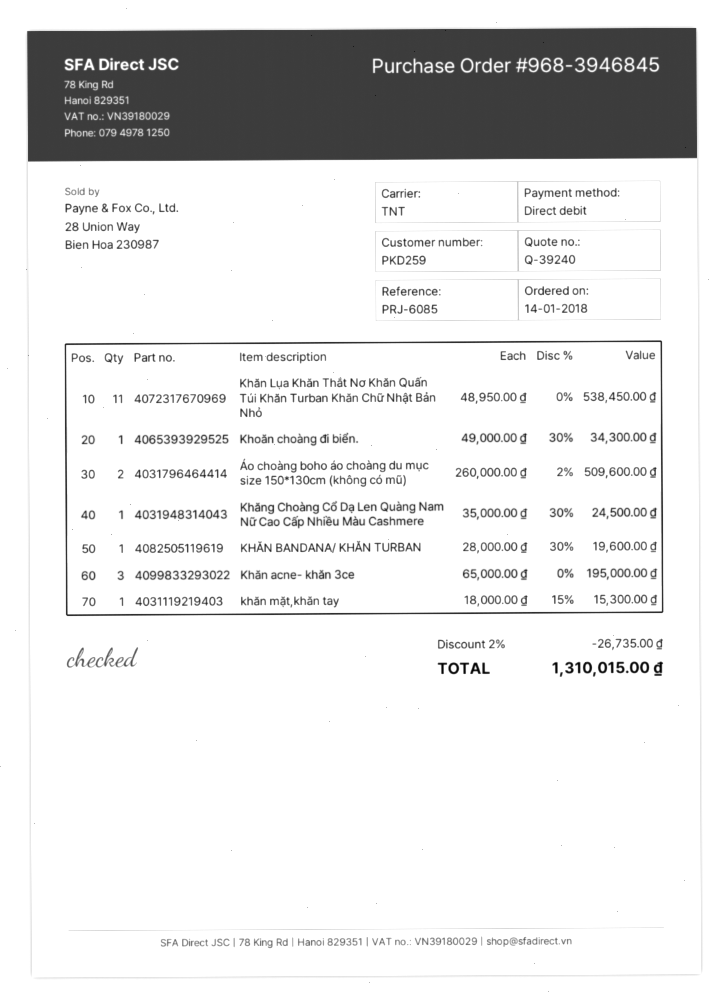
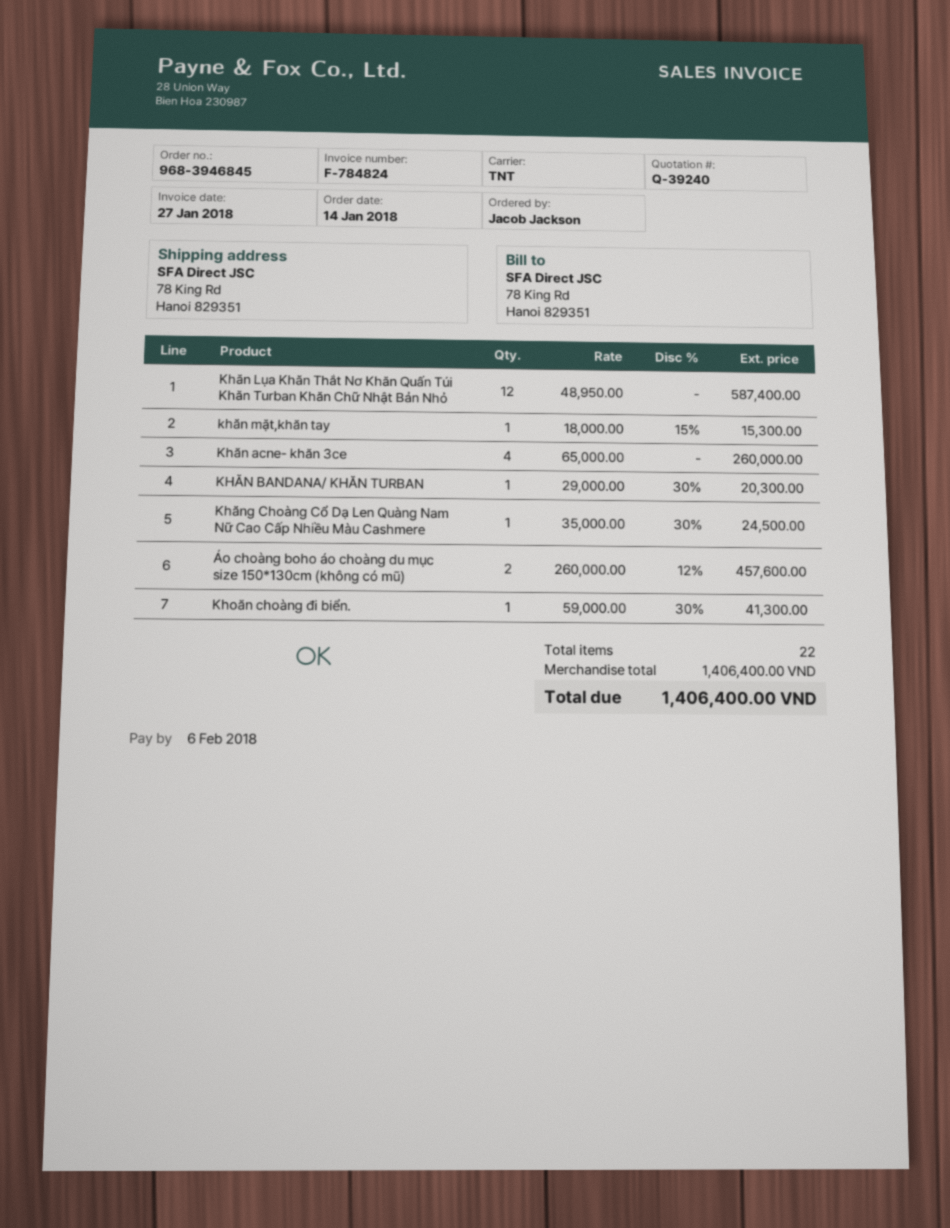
Khăn Lụa Khăn Thắt Nơ Khăn Quấn Túi Khăn Turban Khăn Chữ Nhật Bản Nhỏ: 11 x 48950.00 = 538450.00 -> 12 x 48950.00 = 587400.00
Khoăn choàng đi biển.: 1 x 49000.00 - 30% = 34300.00 -> 1 x 59000.00 - 30% = 41300.00
Áo choàng boho áo choàng du mục size 150*130cm (không có mũ): 2 x 260000.00 - 2% = 509600.00 -> 2 x 260000.00 - 12% = 457600.00
KHĂN BANDANA/ KHĂN TURBAN: 1 x 28000.00 - 30% = 19600.00 -> 1 x 29000.00 - 30% = 20300.00
Khăn acne- khăn 3ce: 3 x 65000.00 = 195000.00 -> 4 x 65000.00 = 260000.00
discount: 2% = 26735.00 -> none
total: 1310015.00 -> 1406400.00

